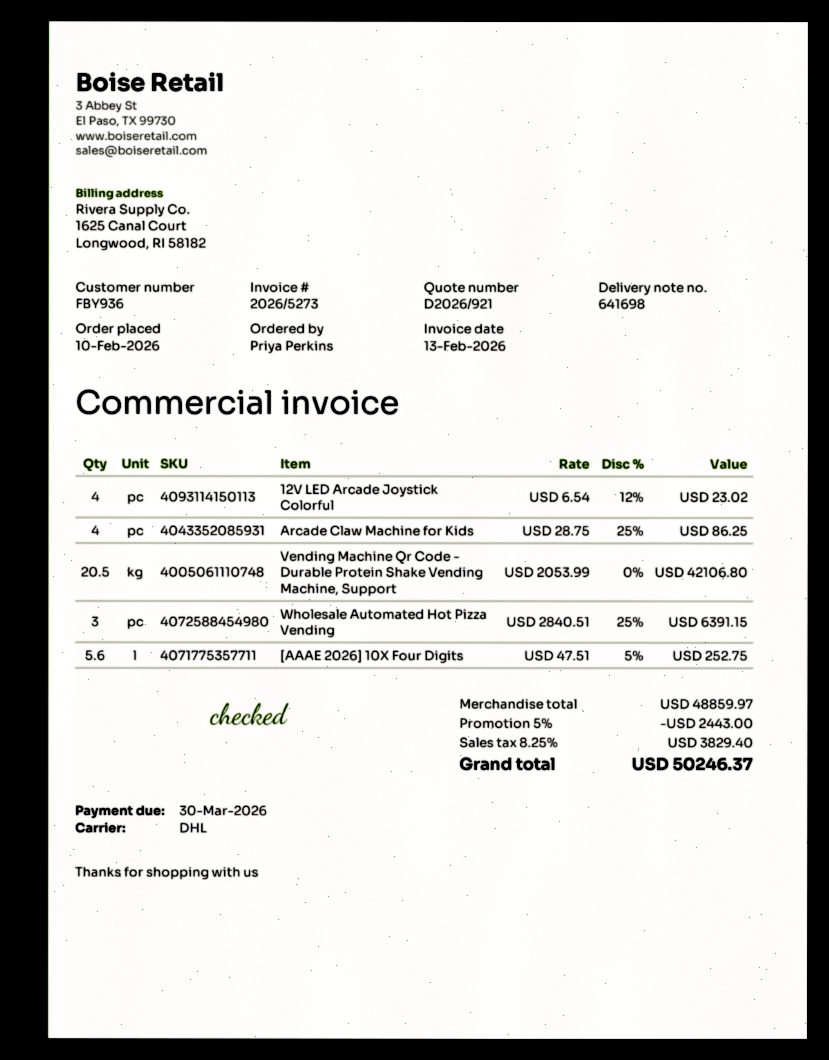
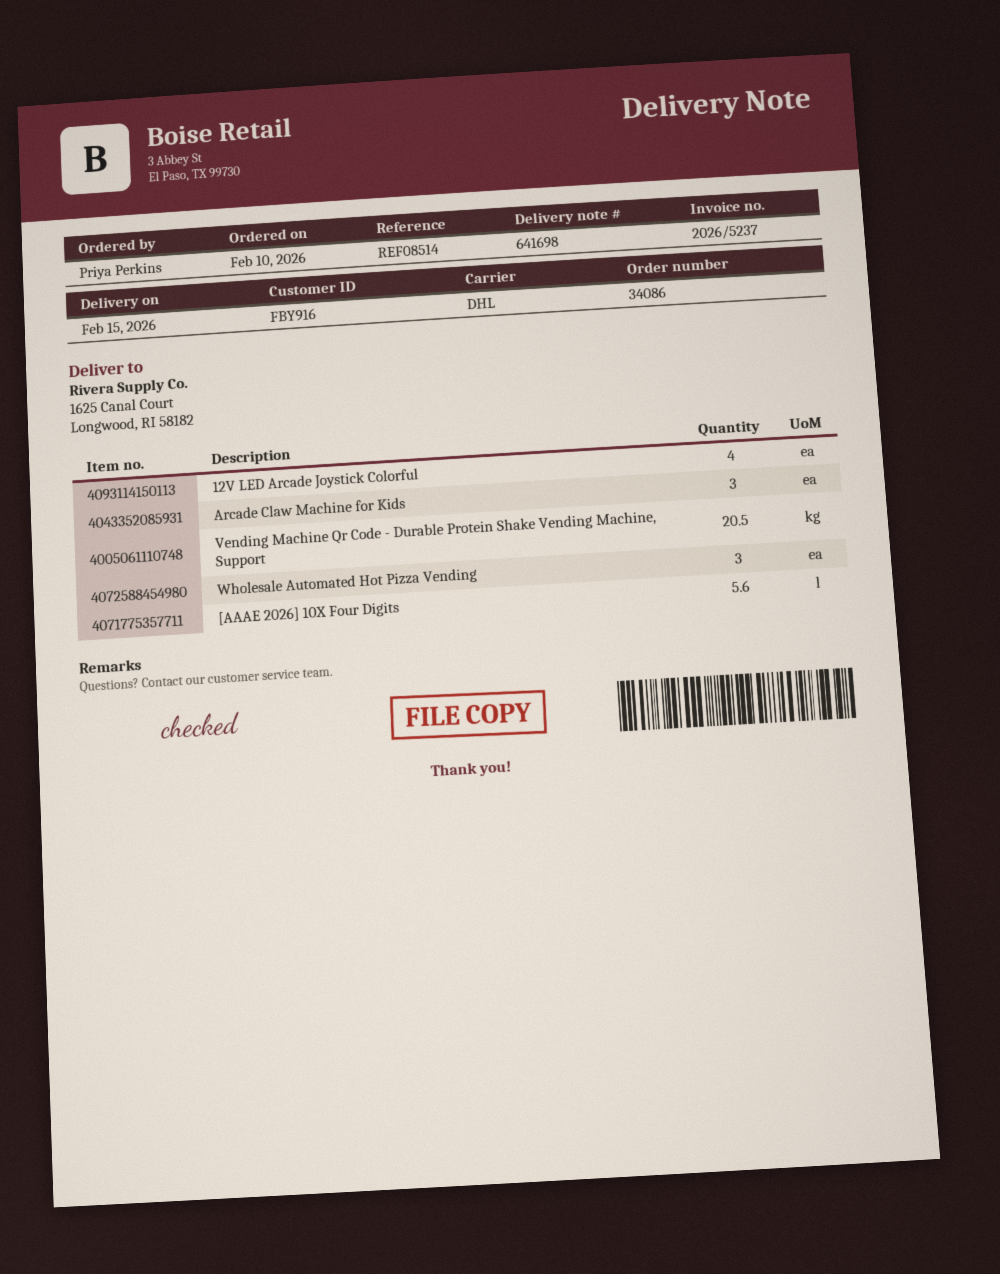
invoice number: 2026/5273 -> 2026/5237
customer number: FBY936 -> FBY916
Arcade Claw Machine for Kids: 4 -> 3

